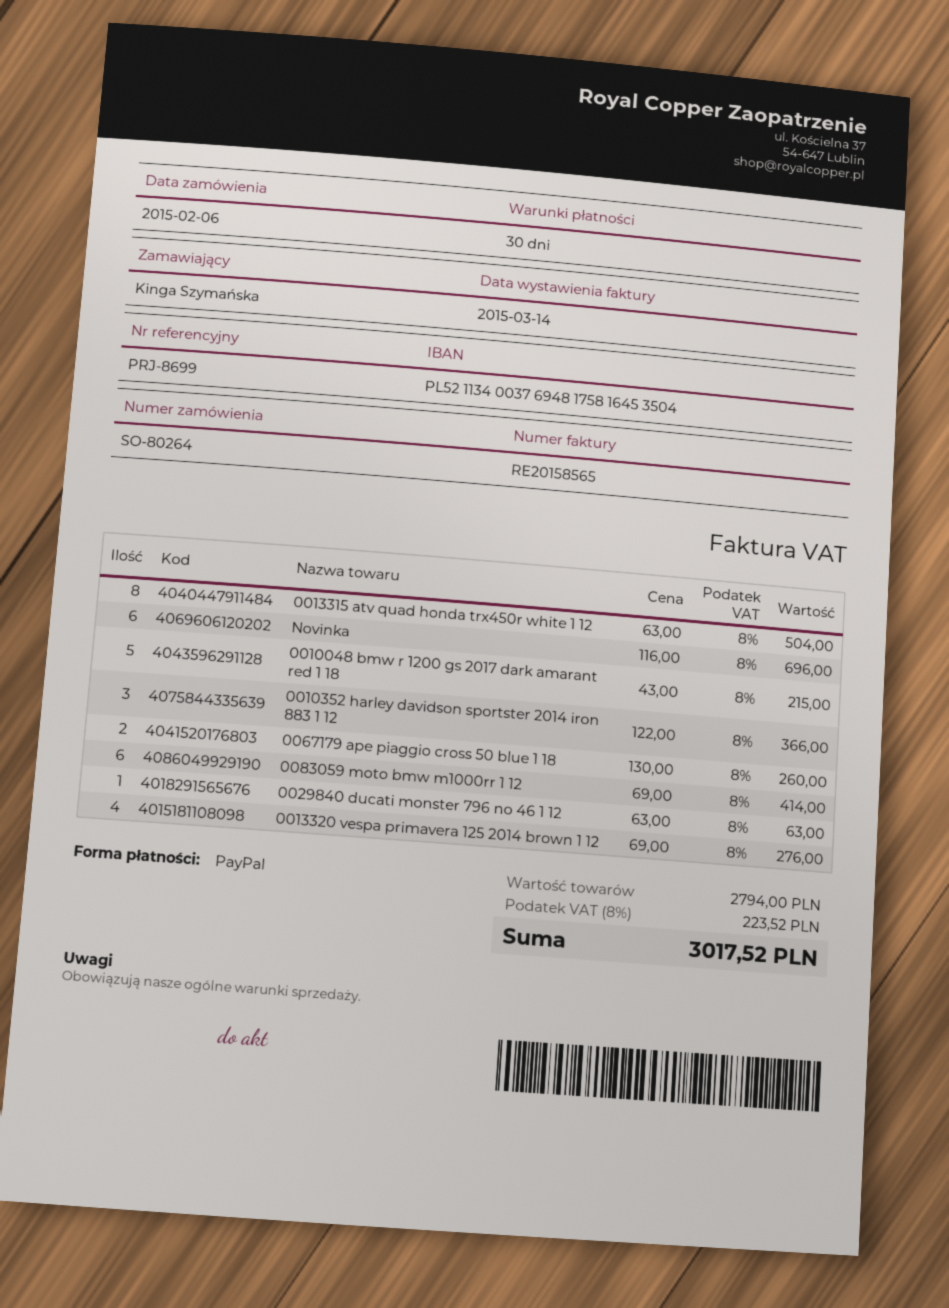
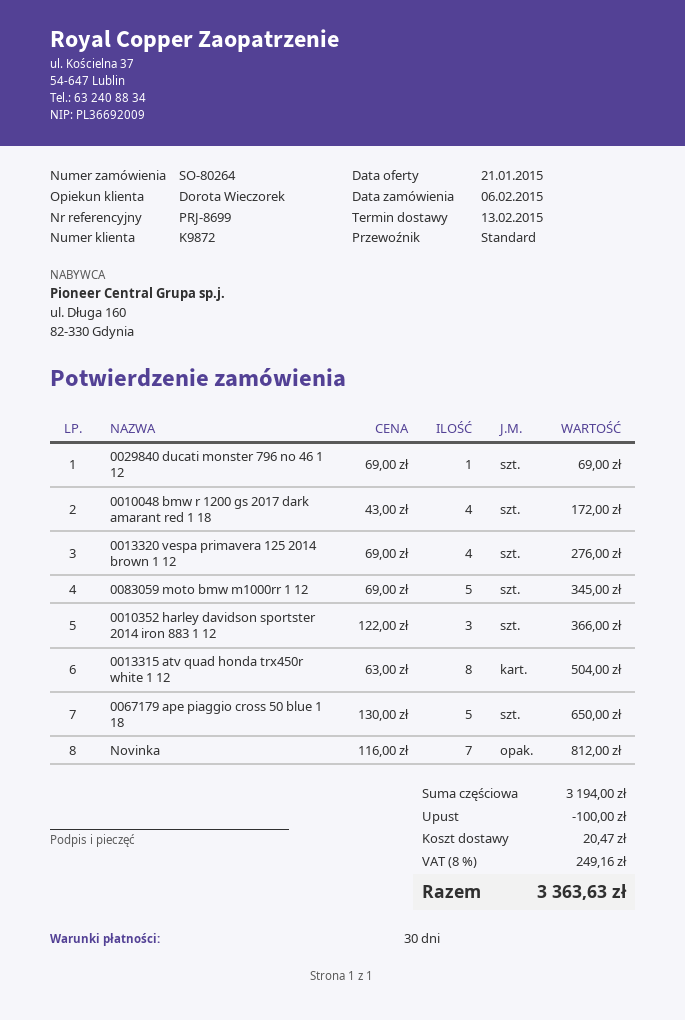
Novinka: 6 x 116.00 = 696.00 -> 7 x 116.00 = 812.00
0010048 bmw r 1200 gs 2017 dark amarant red 1 18: 5 x 43.00 = 215.00 -> 4 x 43.00 = 172.00
0067179 ape piaggio cross 50 blue 1 18: 2 x 130.00 = 260.00 -> 5 x 130.00 = 650.00
0083059 moto bmw m1000rr 1 12: 6 x 69.00 = 414.00 -> 5 x 69.00 = 345.00
0029840 ducati monster 796 no 46 1 12: 1 x 63.00 = 63.00 -> 1 x 69.00 = 69.00
subtotal: 2794.00 -> 3194.00
discount: none -> 100.00
shipping: none -> 20.47
tax: 8% = 223.52 -> 8% = 249.16
total: 3017.52 -> 3363.63

